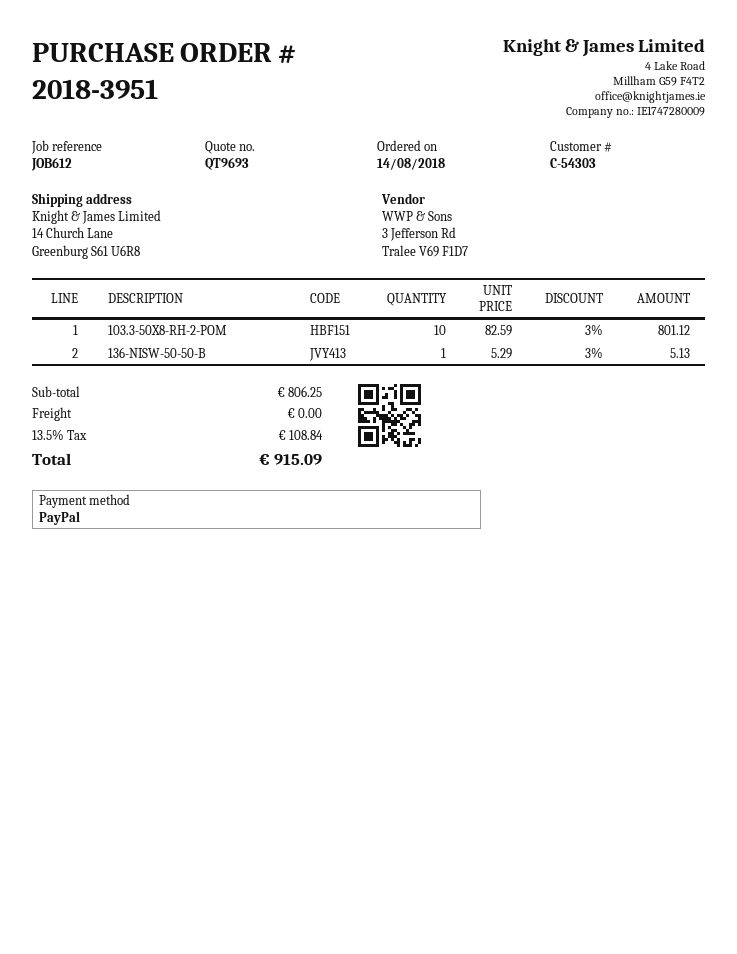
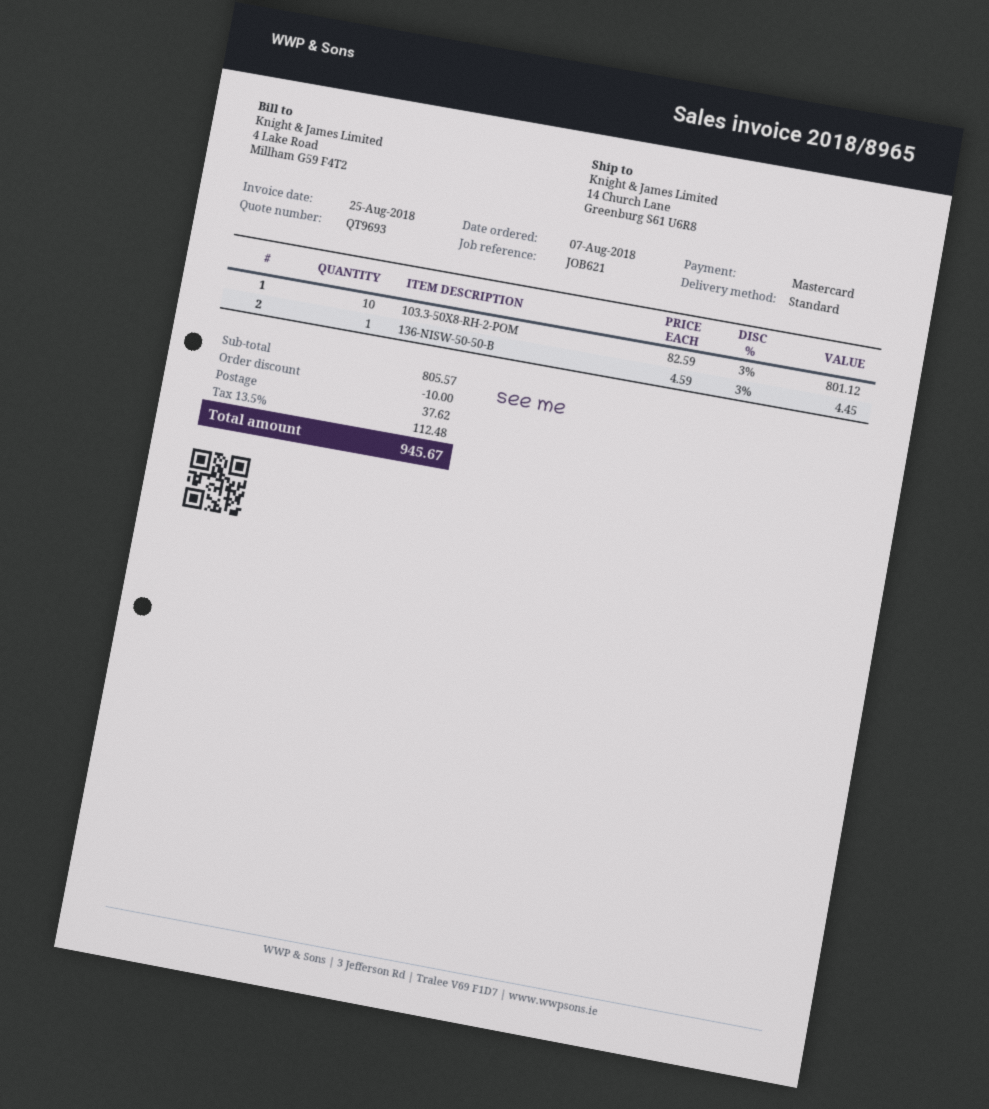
order date: 2018-08-14 -> 2018-08-07
reference: JOB612 -> JOB621
payment method: PayPal -> Mastercard
136-NISW-50-50-B: 1 x 5.29 - 3% = 5.13 -> 1 x 4.59 - 3% = 4.45
subtotal: 806.25 -> 805.57
discount: none -> 10.00
shipping: 0.00 -> 37.62
tax: 13.5% = 108.84 -> 13.5% = 112.48
total: 915.09 -> 945.67

